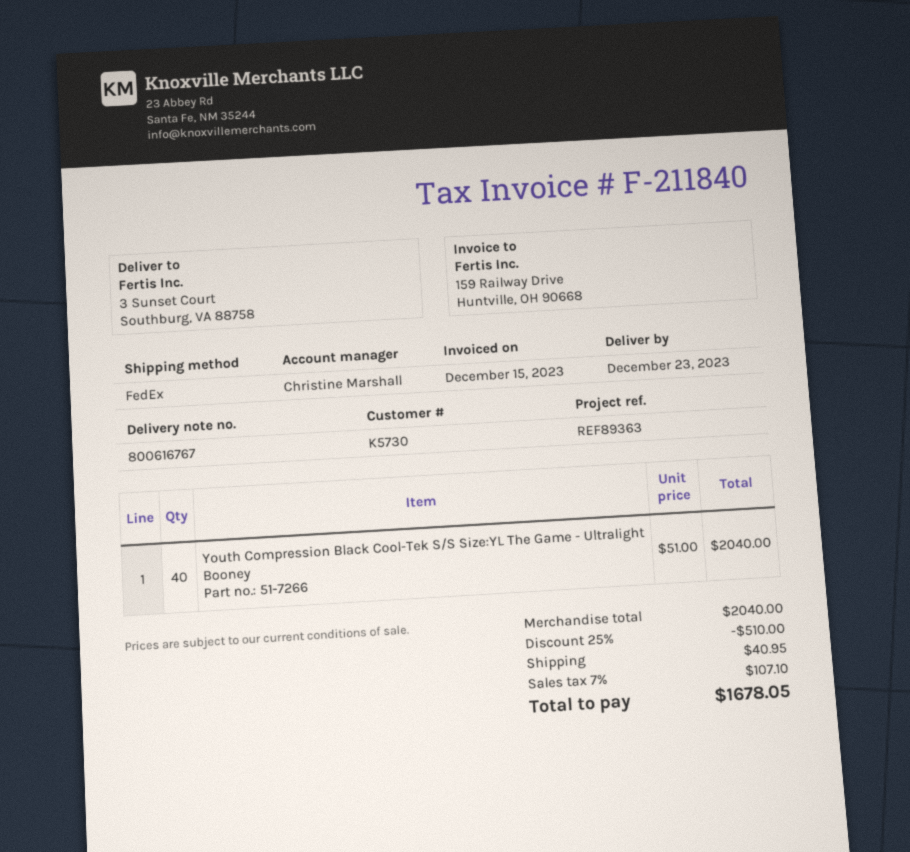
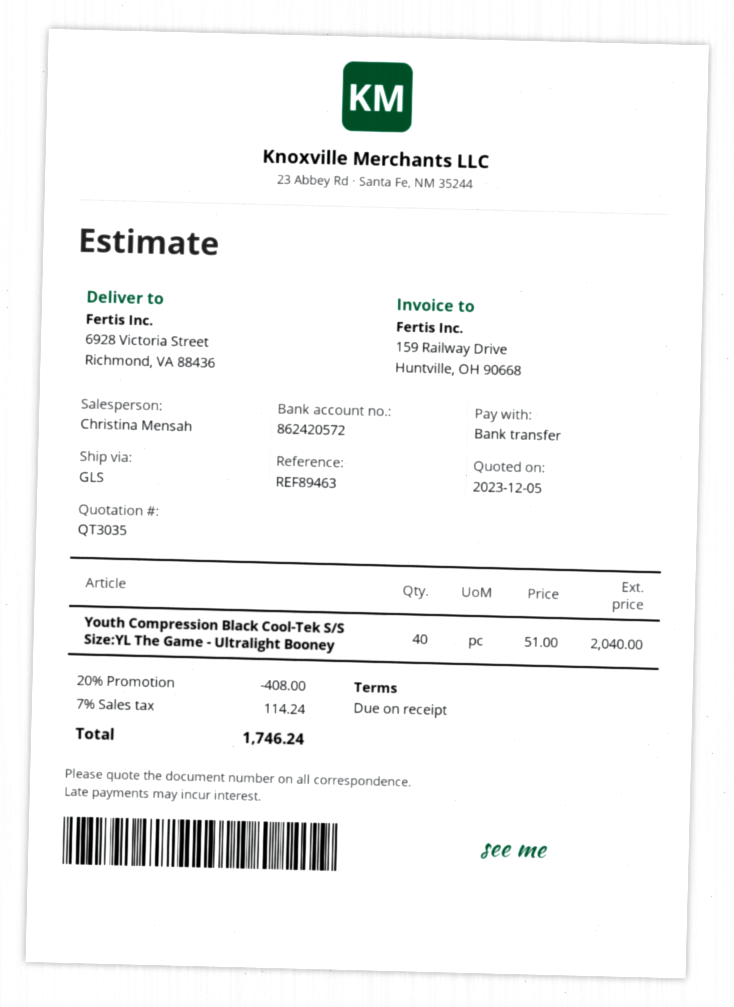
reference: REF89363 -> REF89463
sales rep: Christine Marshall -> Christina Mensah
shipping method: FedEx -> GLS
ship to: 3 Sunset Court, Southburg, VA 88758 -> 6928 Victoria Street, Richmond, VA 88436
discount: 25% = 510.00 -> 20% = 408.00
shipping: 40.95 -> none
tax: 7% = 107.10 -> 7% = 114.24
total: 1678.05 -> 1746.24

